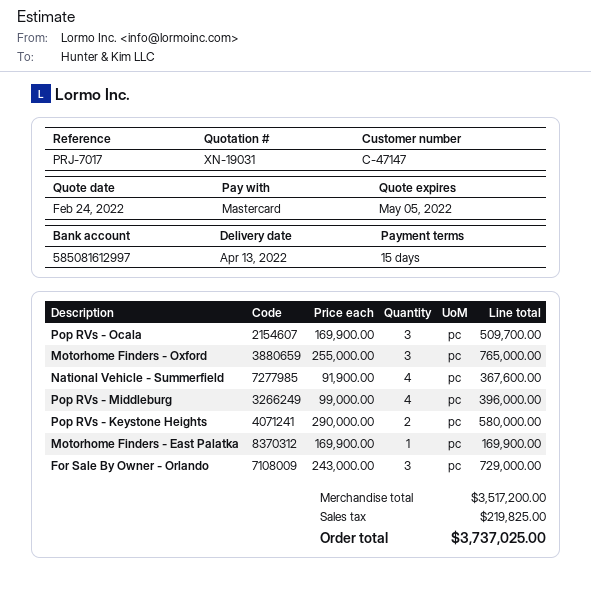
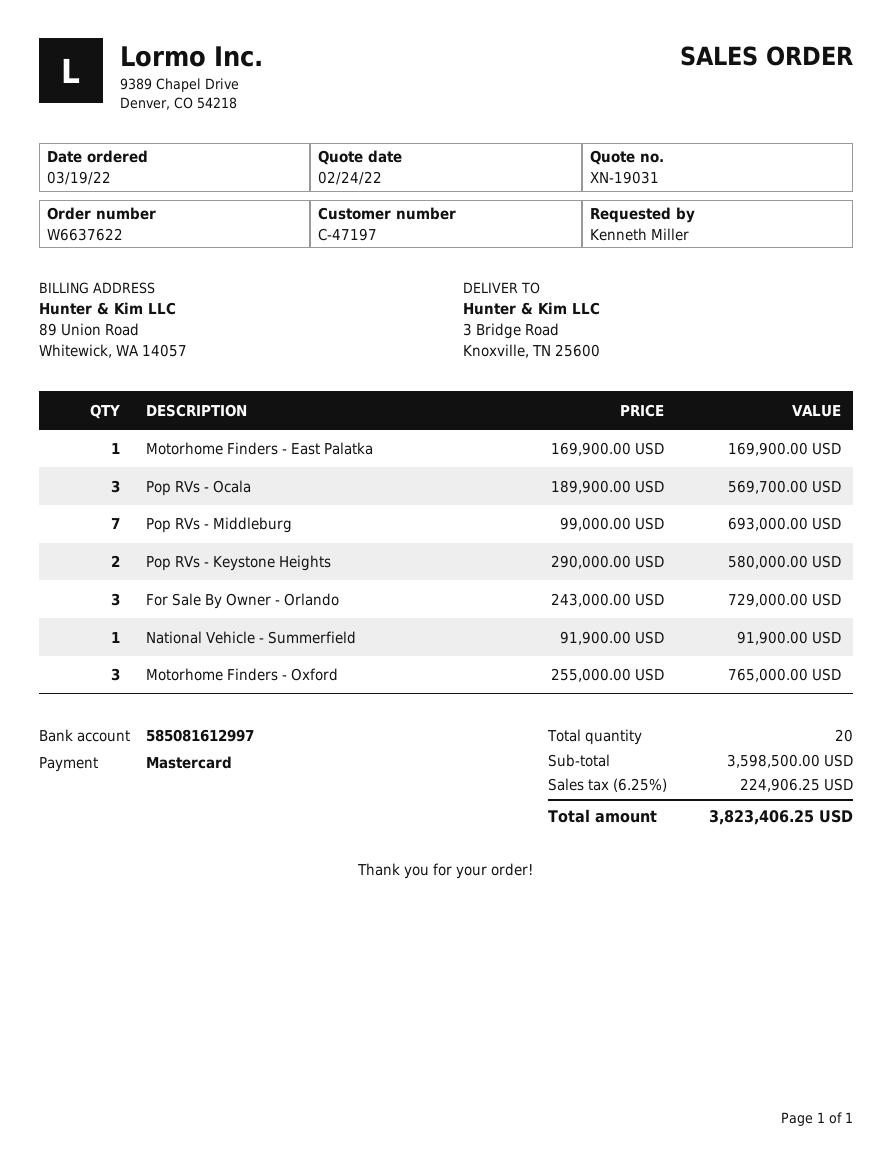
customer number: C-47147 -> C-47197
Pop RVs - Ocala: 3 x 169900.00 = 509700.00 -> 3 x 189900.00 = 569700.00
National Vehicle - Summerfield: 4 x 91900.00 = 367600.00 -> 1 x 91900.00 = 91900.00
Pop RVs - Middleburg: 4 x 99000.00 = 396000.00 -> 7 x 99000.00 = 693000.00
subtotal: 3517200.00 -> 3598500.00
tax: 219825.00 -> 224906.25
total: 3737025.00 -> 3823406.25

